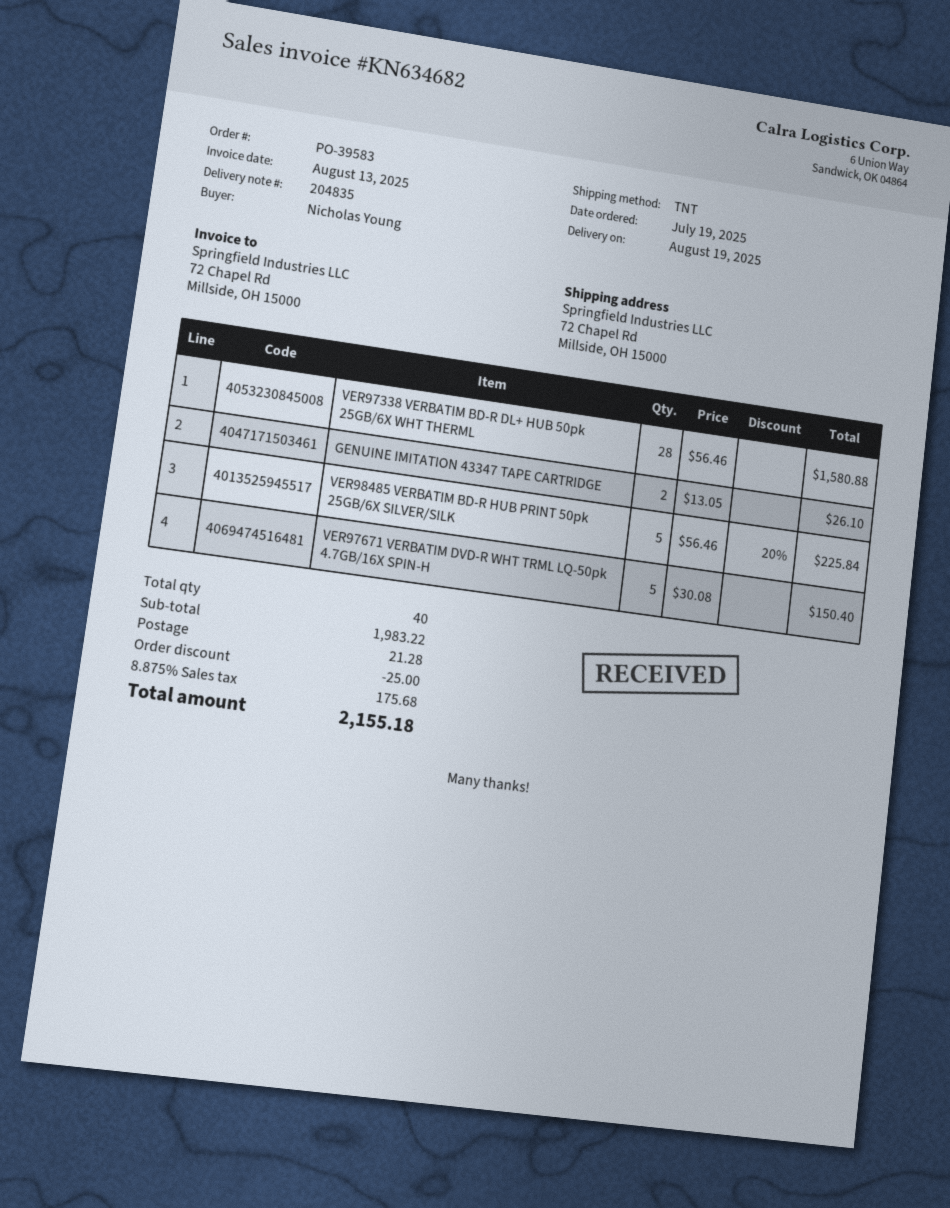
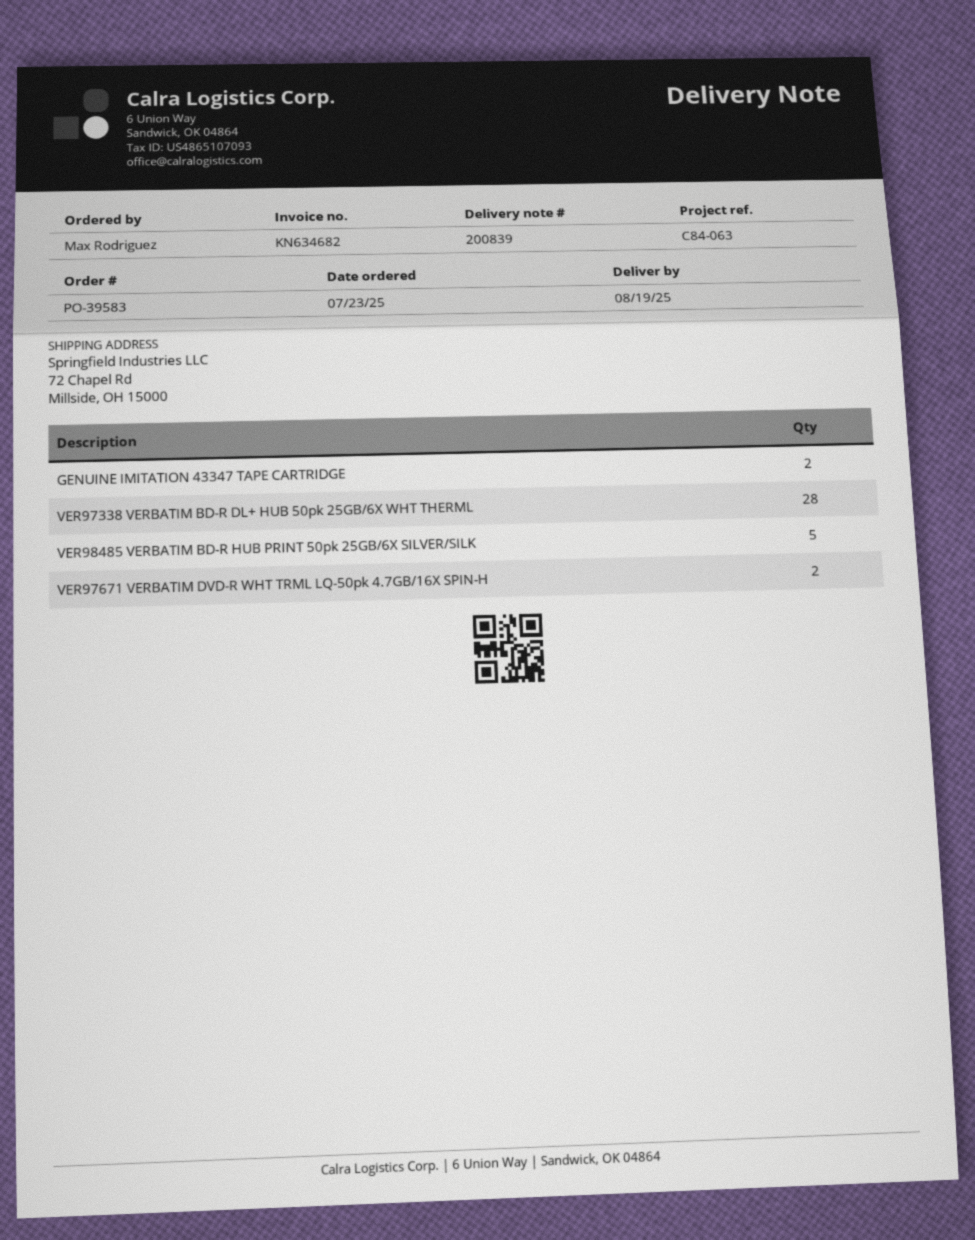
order date: 2025-07-19 -> 2025-07-23
delivery note number: 204835 -> 200839
ordered by: Nicholas Young -> Max Rodriguez
VER97671 VERBATIM DVD-R WHT TRML LQ-50pk 4.7GB/16X SPIN-H: 5 -> 2

